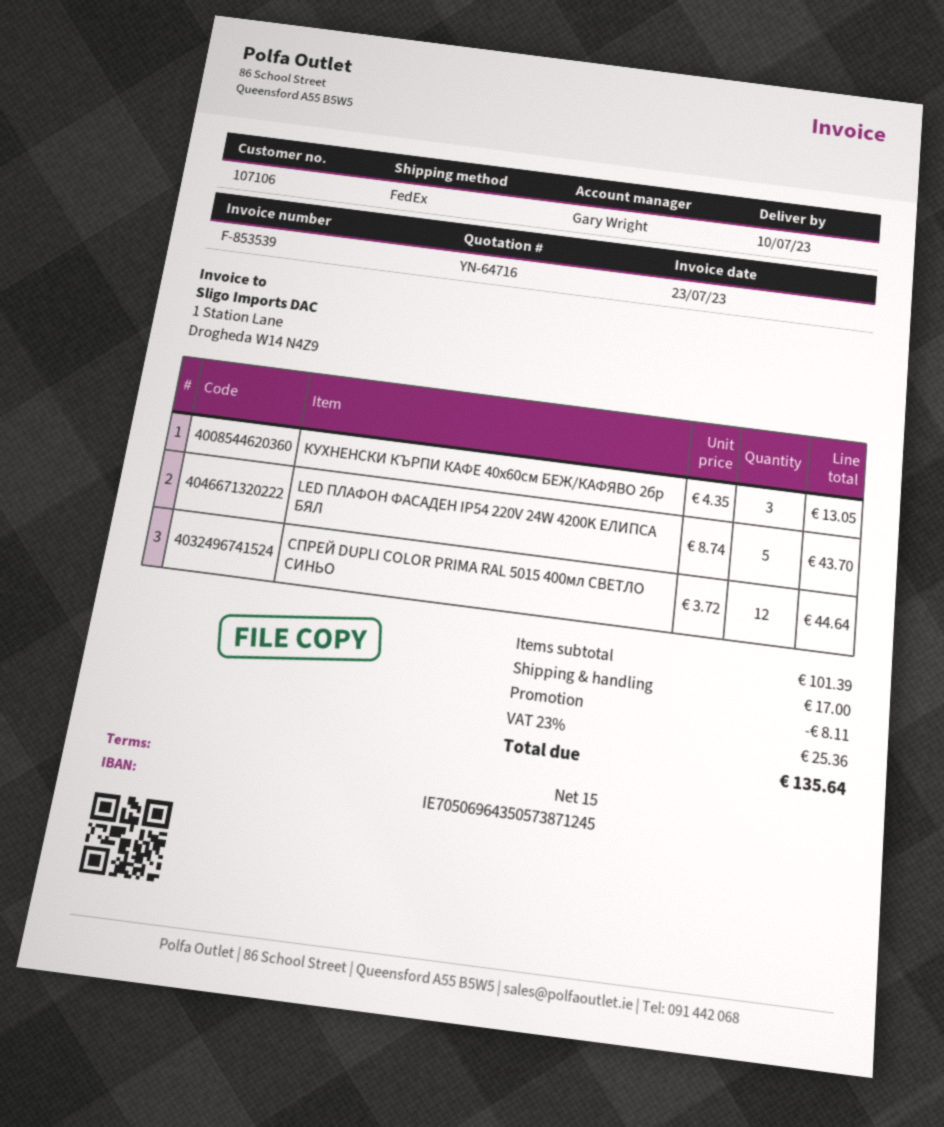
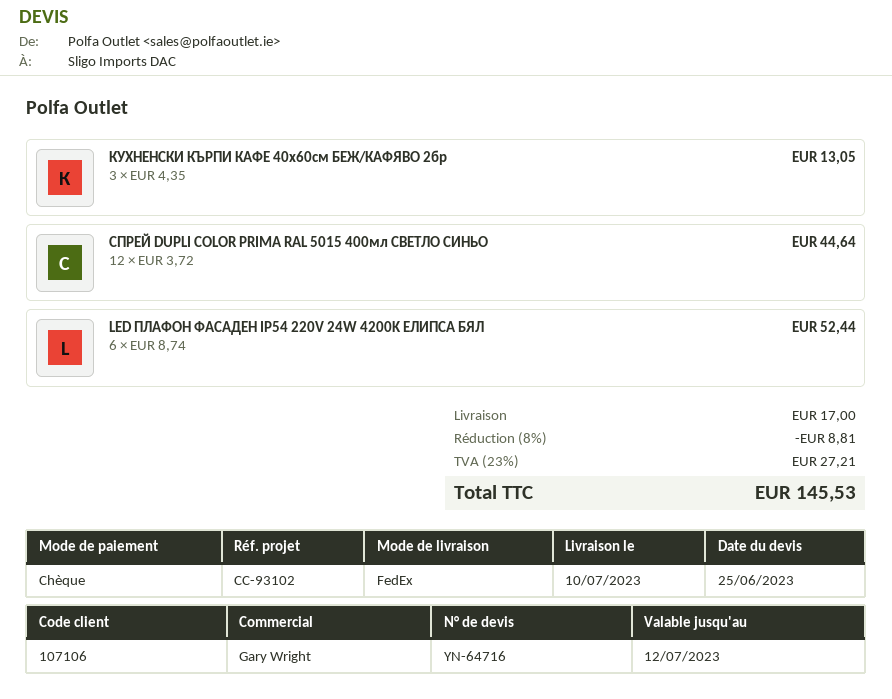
LED ПЛАФОН ФАСАДЕН IP54 220V 24W 4200K ЕЛИПСА БЯЛ: 5 x 8.74 = 43.70 -> 6 x 8.74 = 52.44
discount: 8.11 -> 8.81
tax: 23% = 25.36 -> 23% = 27.21
total: 135.64 -> 145.53

